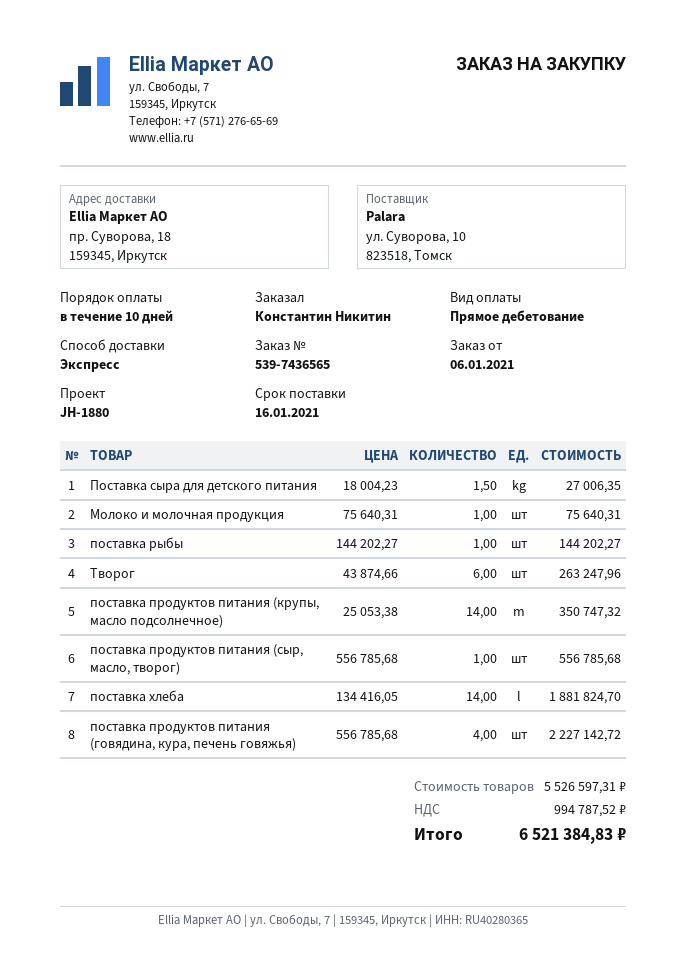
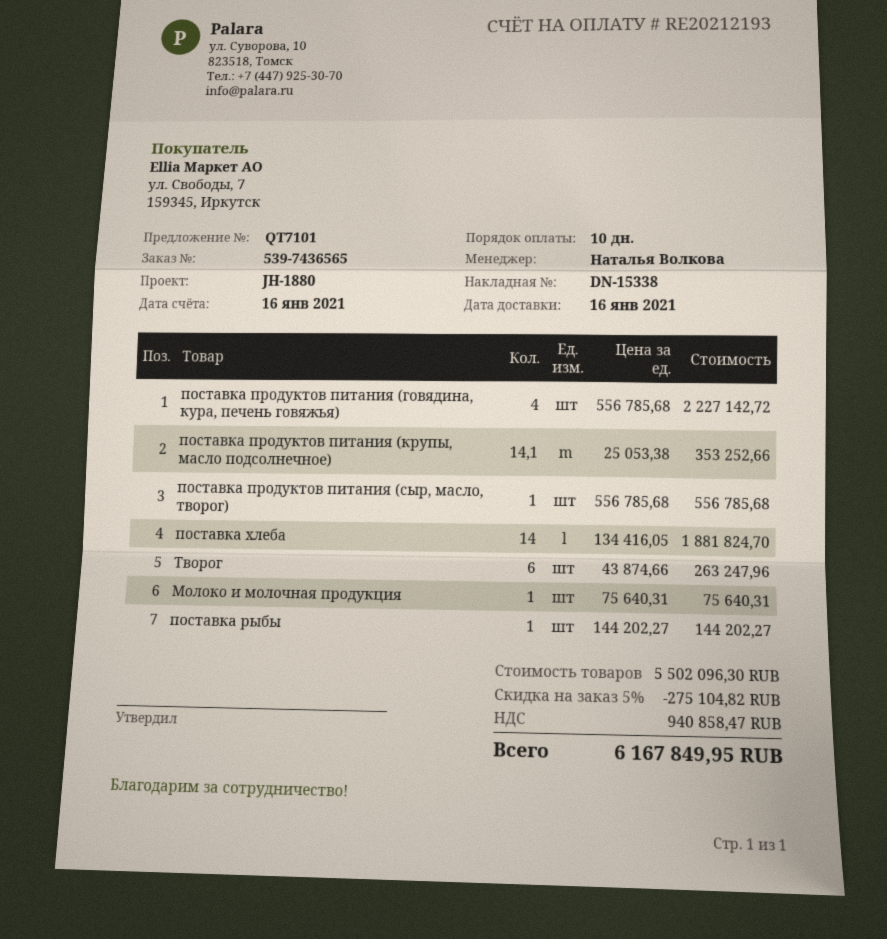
Поставка сыра для детского питания: 1.5 x 18004.23 = 27006.35 -> none
поставка продуктов питания (крупы, масло подсолнечное): 14 x 25053.38 = 350747.32 -> 14.1 x 25053.38 = 353252.66
subtotal: 5526597.31 -> 5502096.30
discount: none -> 5% = 275104.82
tax: 994787.52 -> 940858.47
total: 6521384.83 -> 6167849.95

